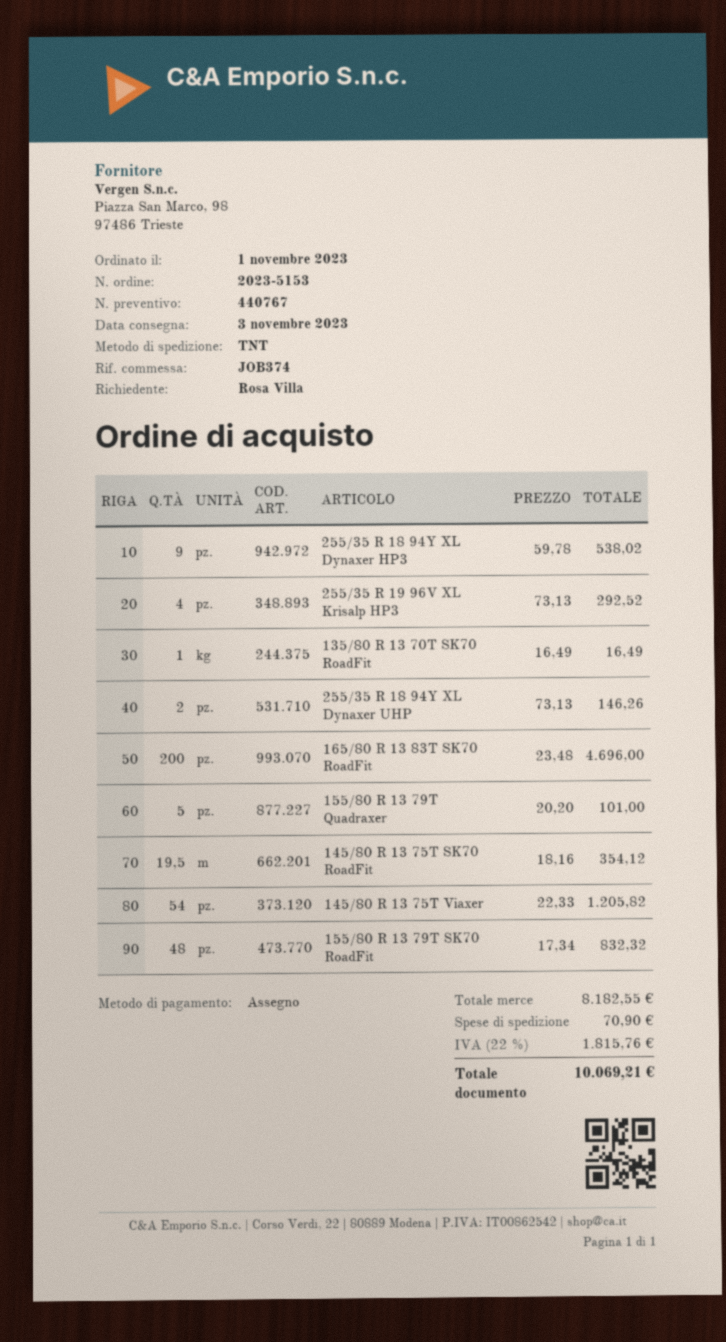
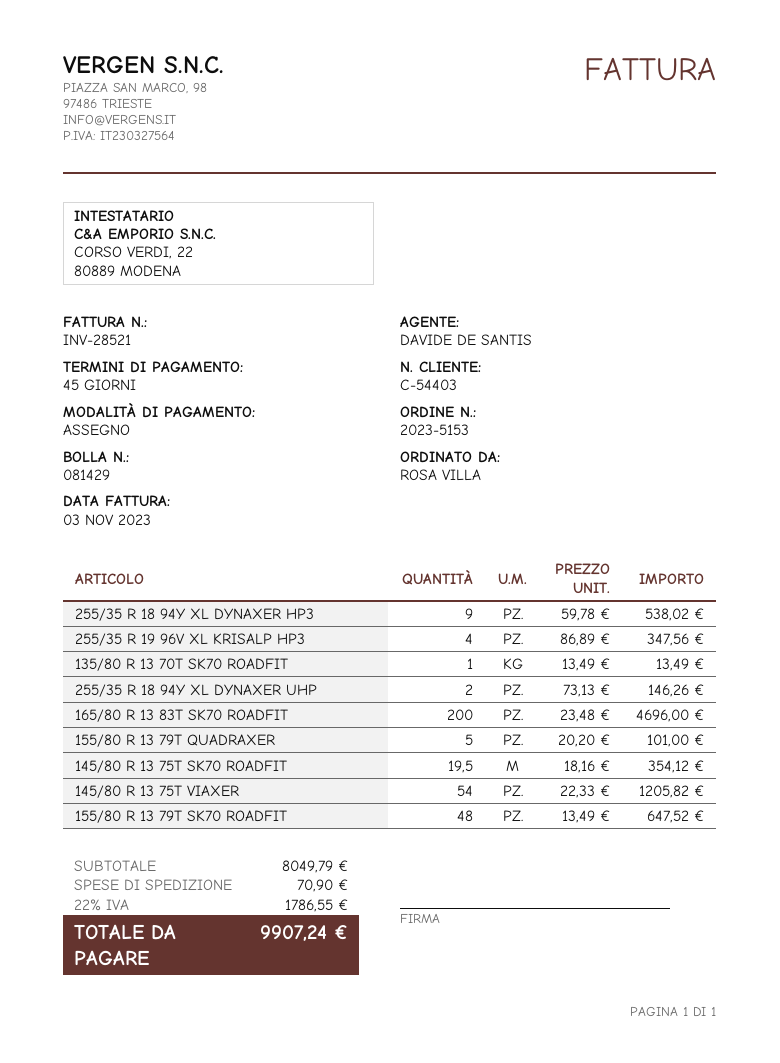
255/35 R 19 96V XL Krisalp HP3: 4 x 73.13 = 292.52 -> 4 x 86.89 = 347.56
135/80 R 13 70T SK70 RoadFit: 1 x 16.49 = 16.49 -> 1 x 13.49 = 13.49
155/80 R 13 79T SK70 RoadFit: 48 x 17.34 = 832.32 -> 48 x 13.49 = 647.52
subtotal: 8182.55 -> 8049.79
tax: 22% = 1815.76 -> 22% = 1786.55
total: 10069.21 -> 9907.24

